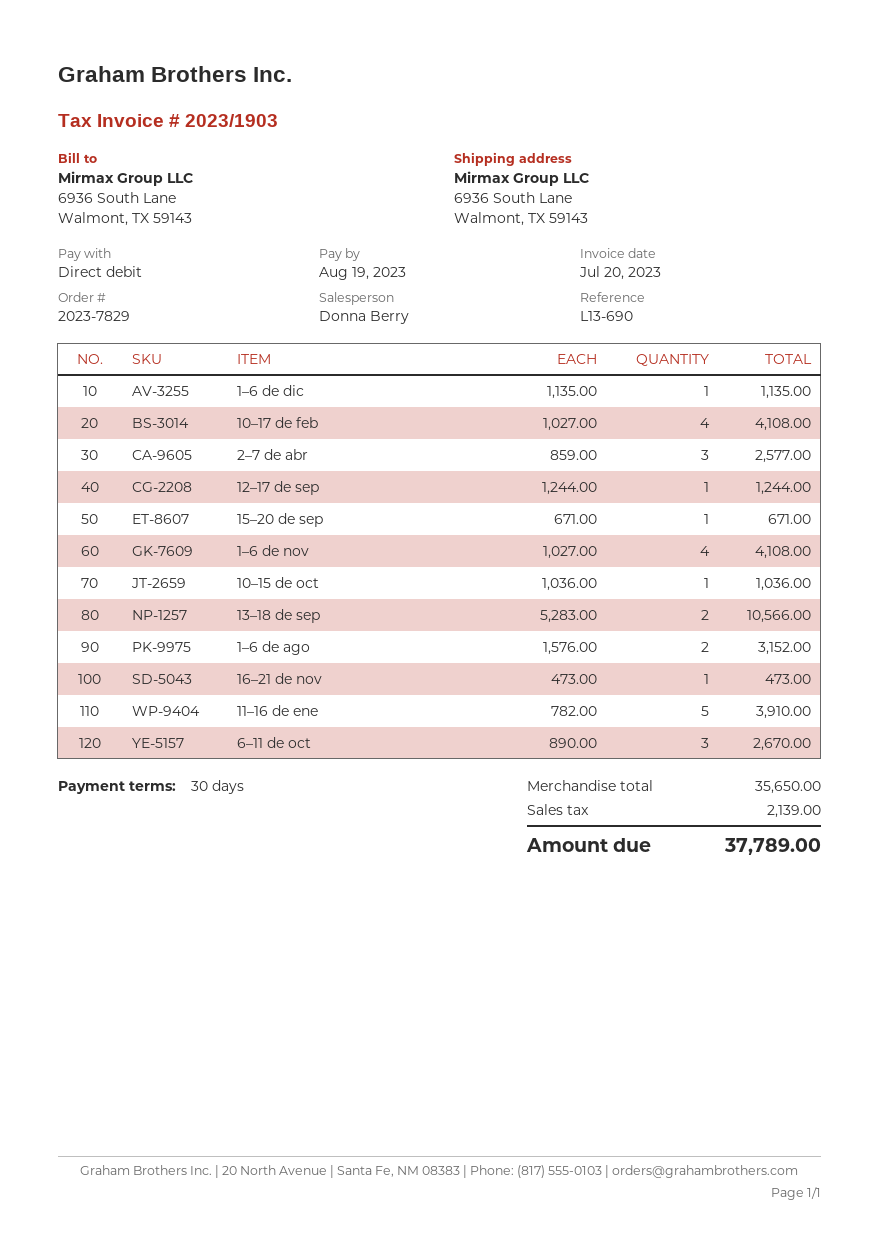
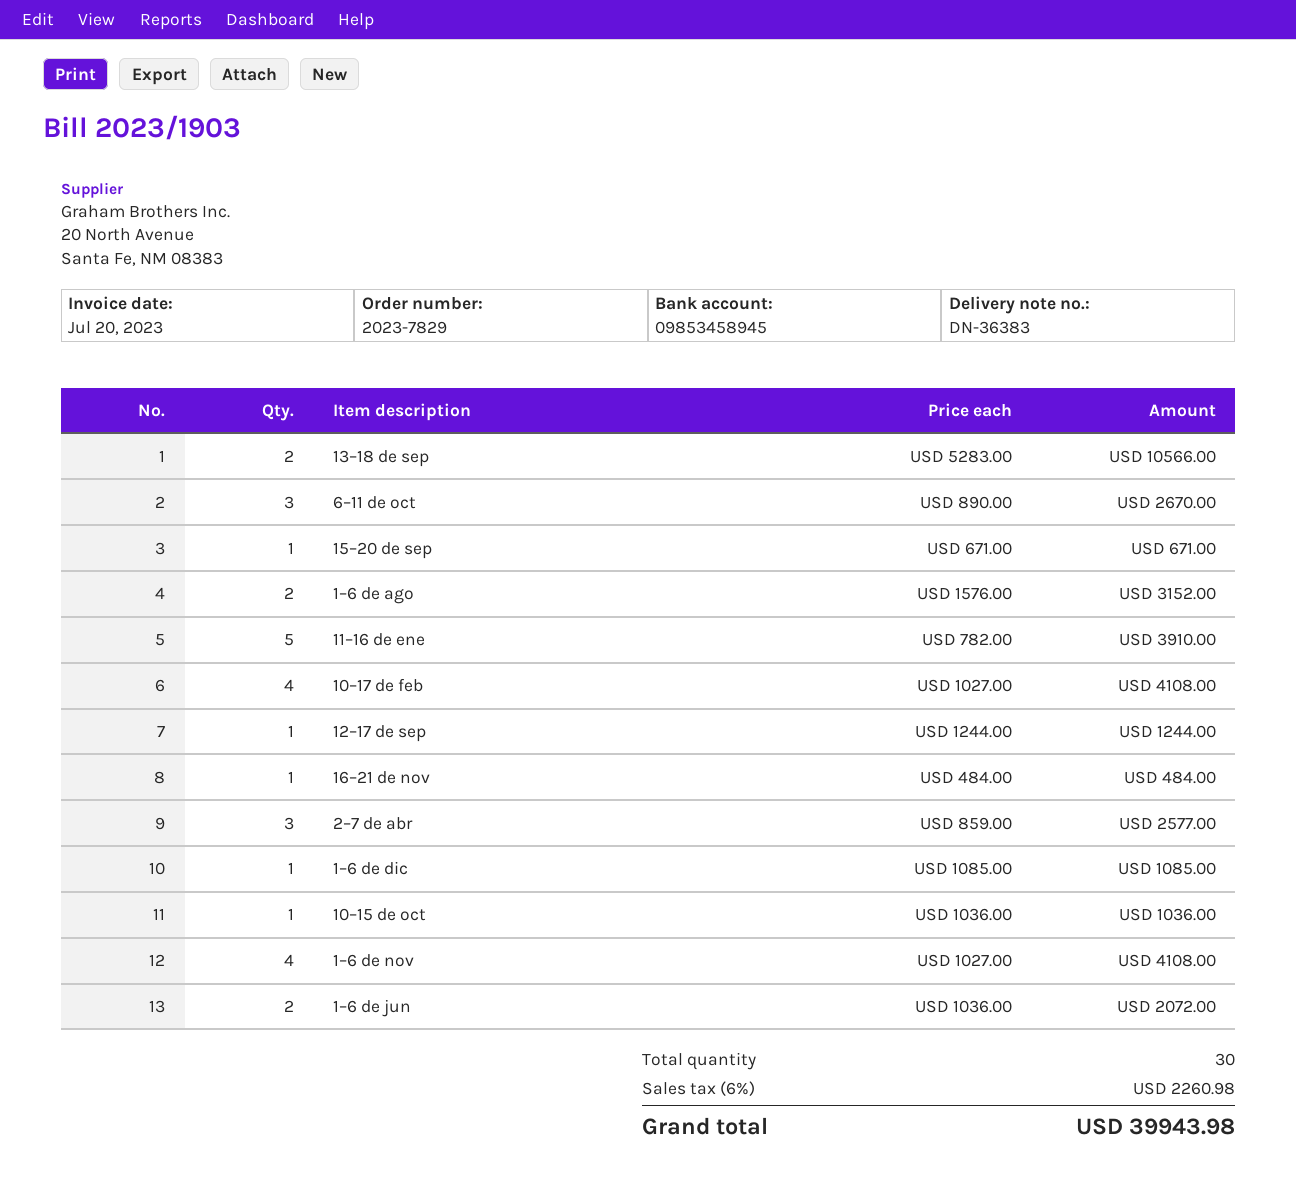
1–6 de dic: 1 x 1135.00 = 1135.00 -> 1 x 1085.00 = 1085.00
16–21 de nov: 1 x 473.00 = 473.00 -> 1 x 484.00 = 484.00
1–6 de jun: none -> 2 x 1036.00 = 2072.00
tax: 2139.00 -> 2260.98
total: 37789.00 -> 39943.98

